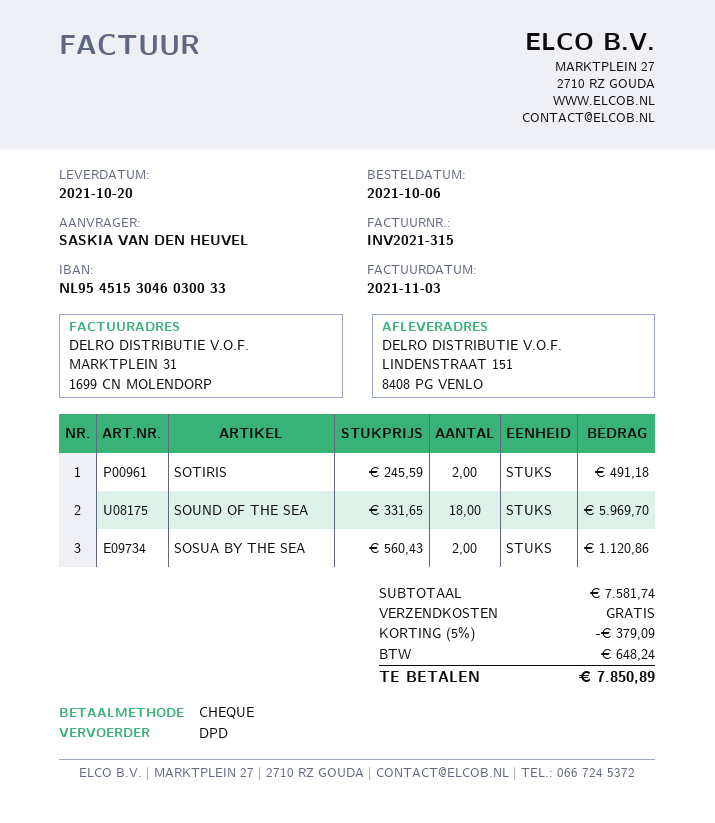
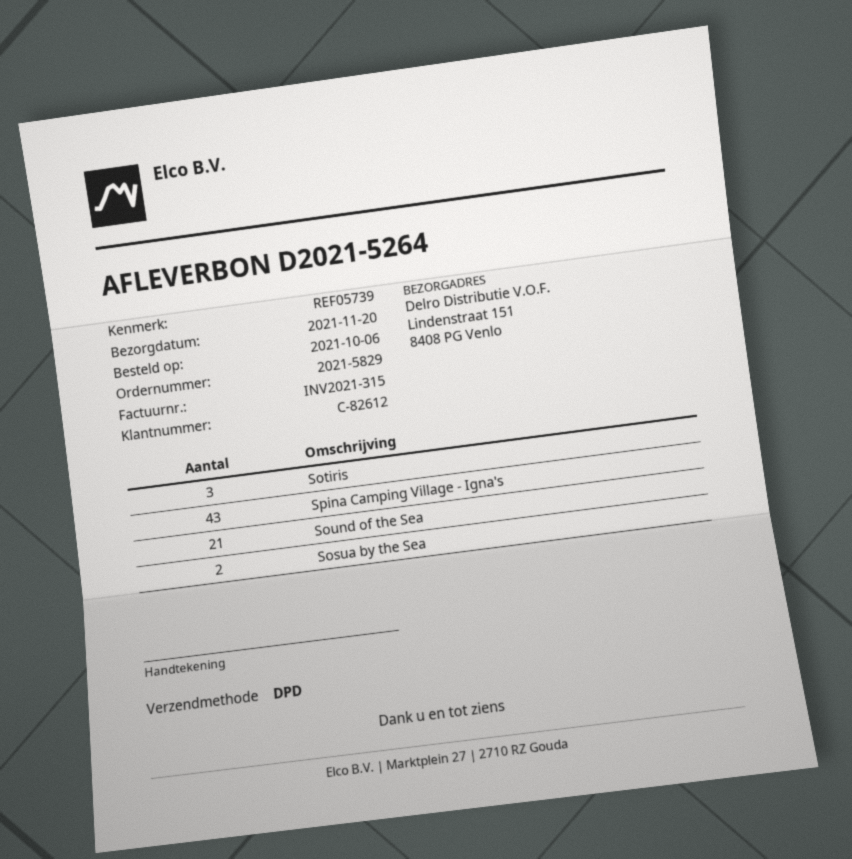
delivery date: 2021-10-20 -> 2021-11-20
SOTIRIS: 2 -> 3
SOUND OF THE SEA: 18 -> 21
Spina Camping Village - Igna's: none -> 43

